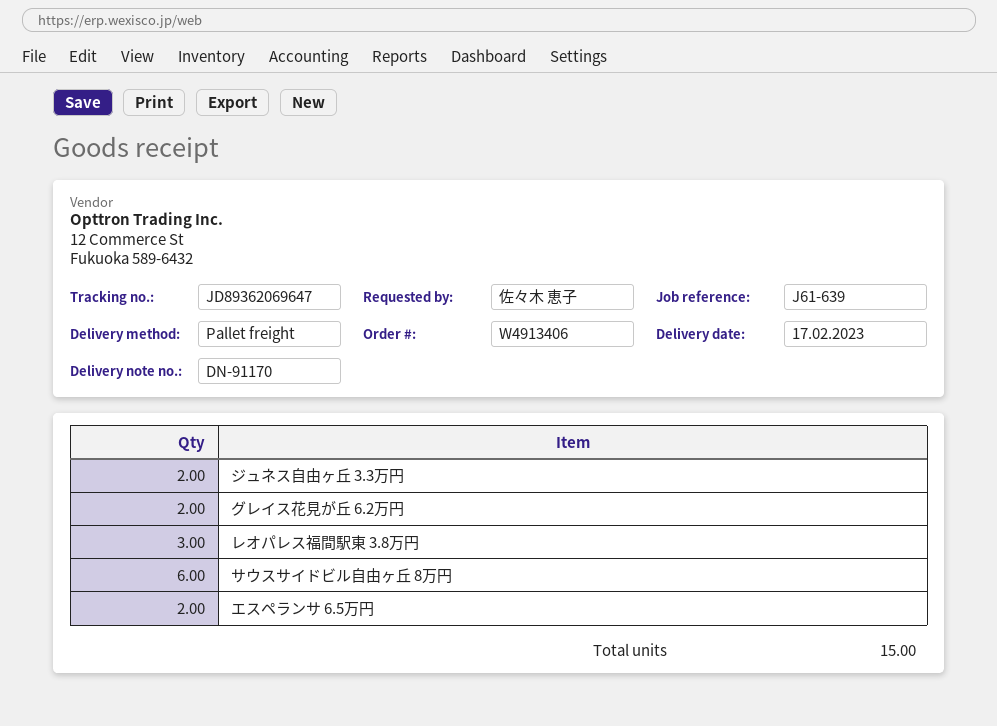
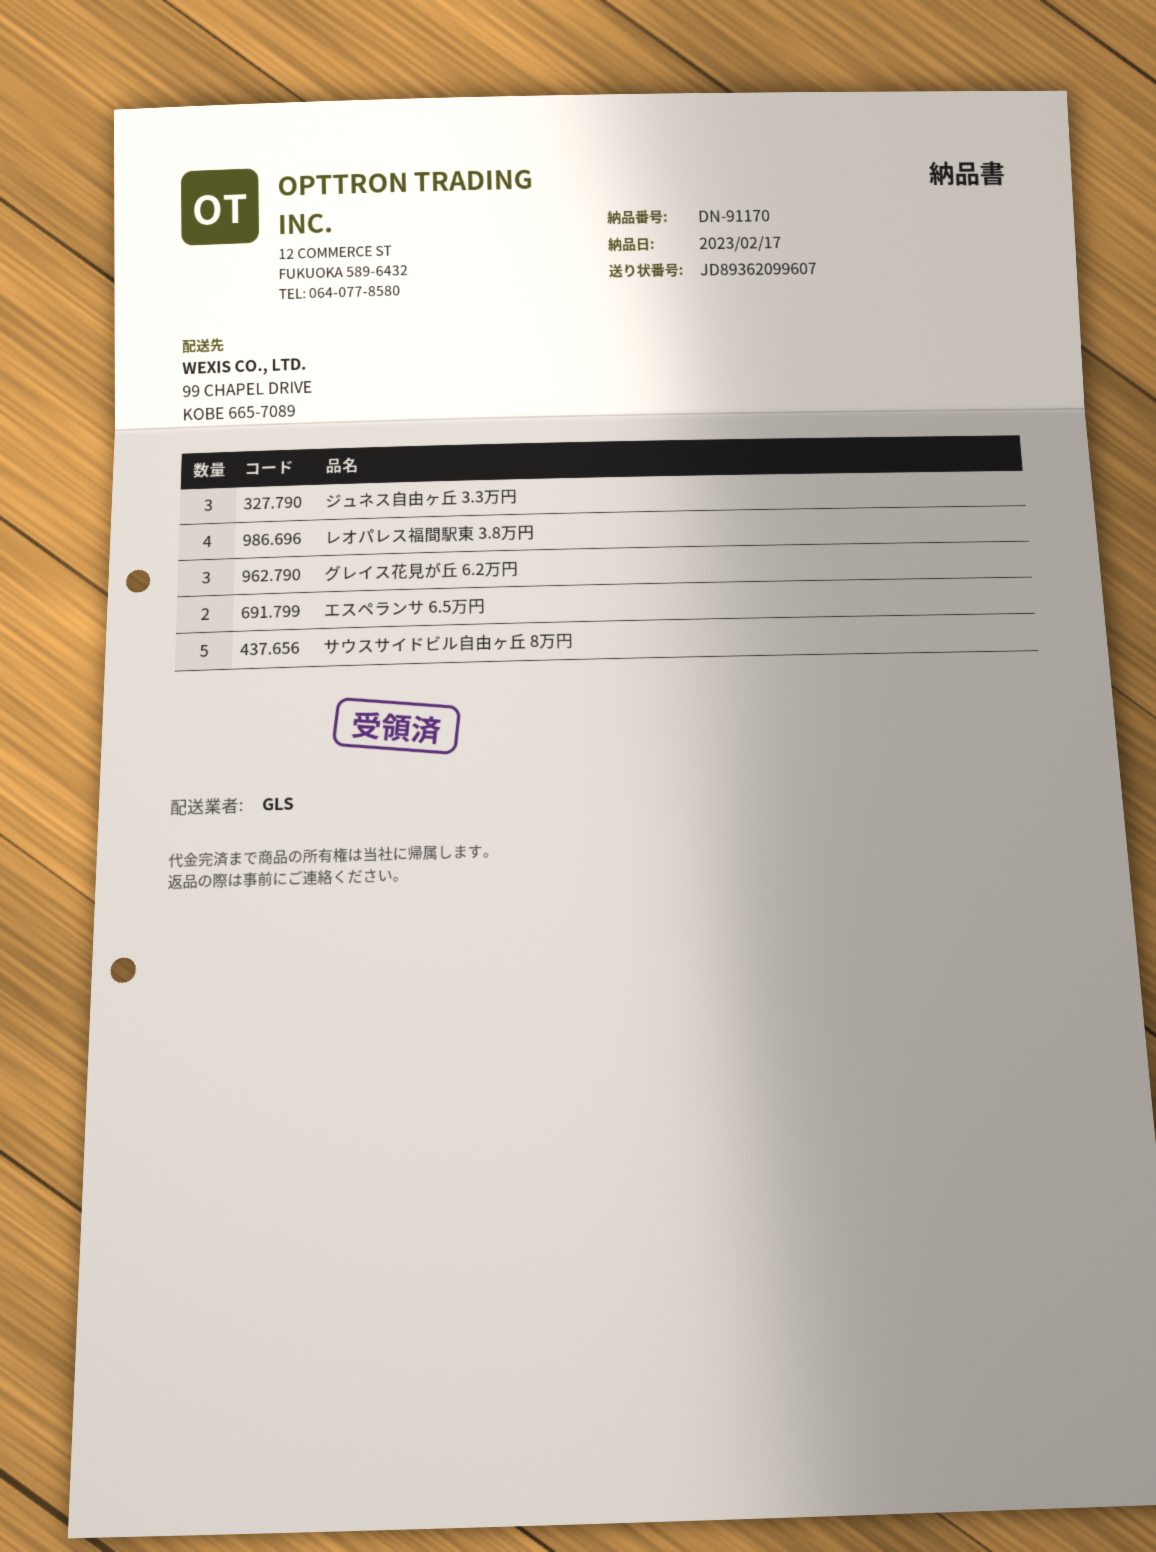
shipping method: pallet freight -> GLS
tracking number: JD89362069647 -> JD89362099607
ジュネス自由ヶ丘 3.3万円: 2 -> 3
グレイス花見が丘 6.2万円: 2 -> 3
レオパレス福間駅東 3.8万円: 3 -> 4
サウスサイドビル自由ヶ丘 8万円: 6 -> 5

